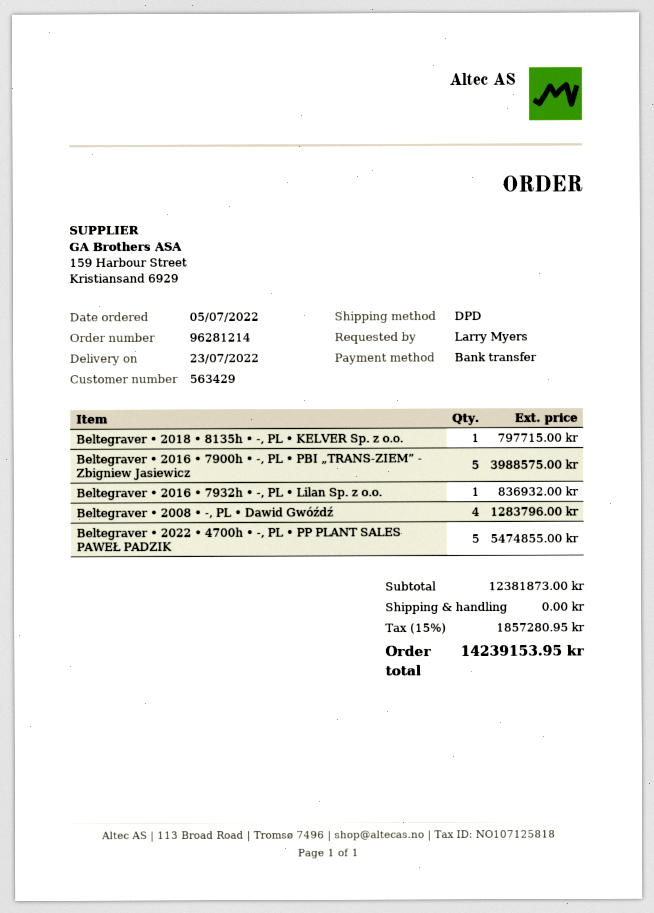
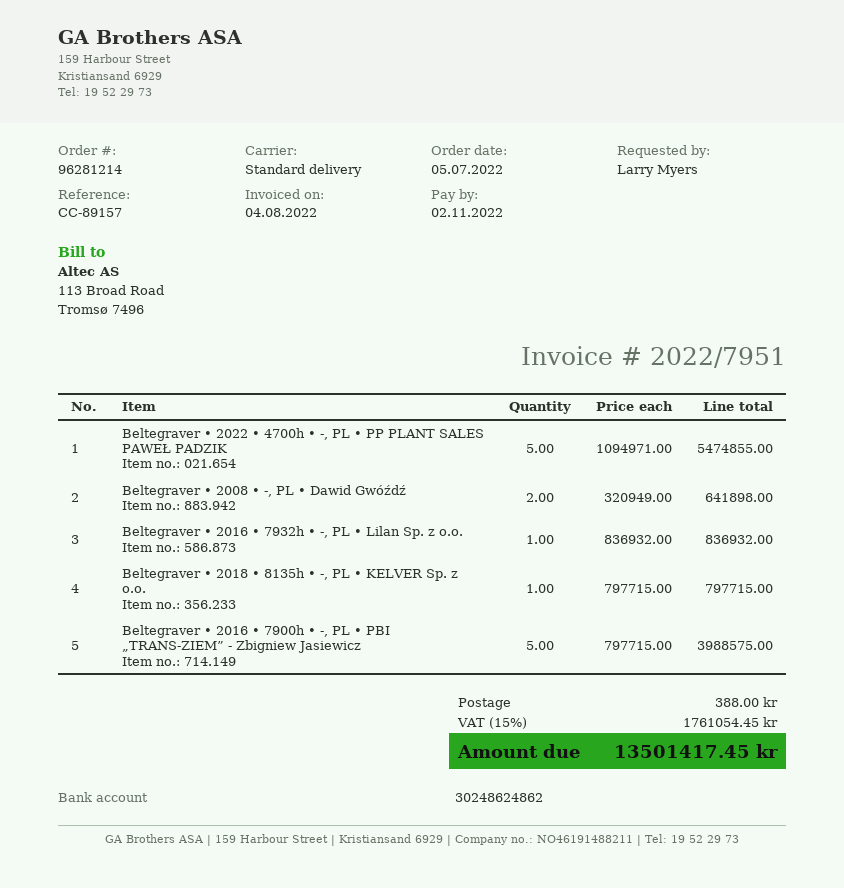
shipping method: DPD -> standard
Beltegraver • 2008 • -, PL • Dawid Gwóźdź: 4 for 1283796.00 -> 2 for 641898.00
shipping: 0.00 -> 388.00
tax: 15% = 1857280.95 -> 15% = 1761054.45
total: 14239153.95 -> 13501417.45

